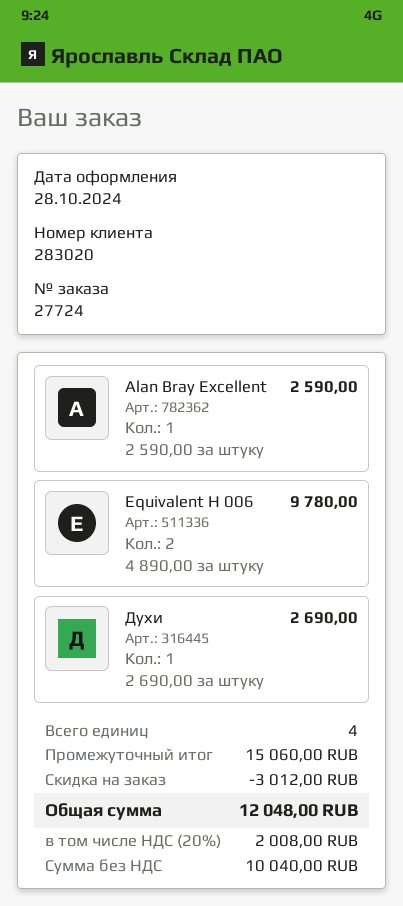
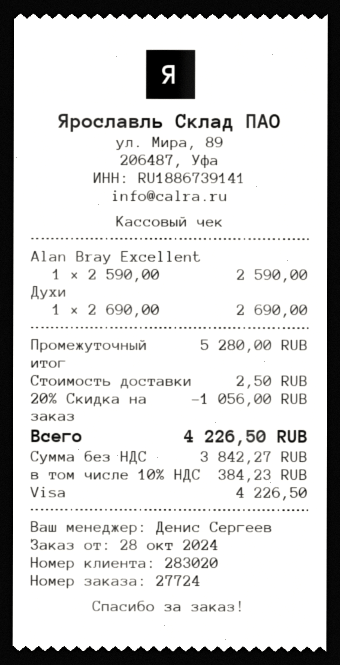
Equivalent H 006: 2 x 4890.00 = 9780.00 -> none
subtotal: 15060.00 -> 5280.00
discount: 3012.00 -> 1056.00
shipping: none -> 2.50
net: 10040.00 -> 3842.27
tax: 20% = 2008.00 -> 10% = 384.23
total: 12048.00 -> 4226.50

